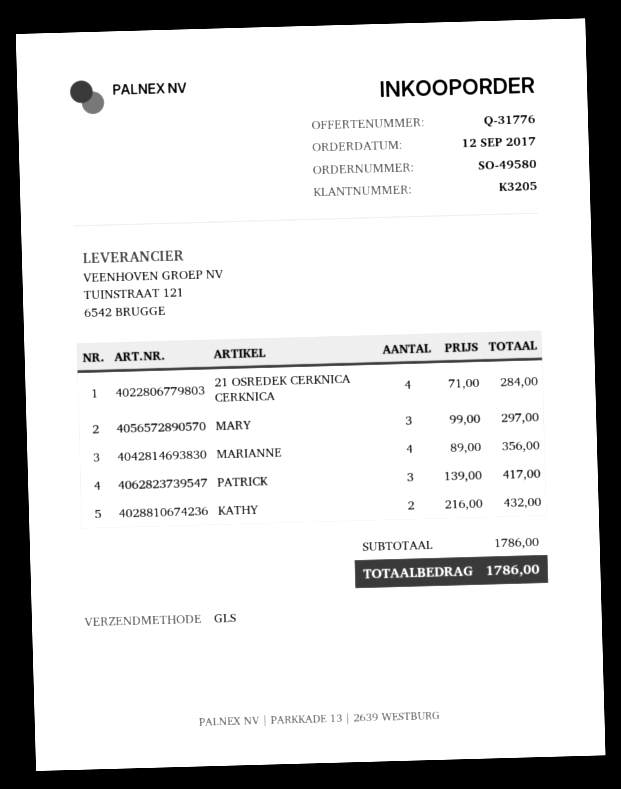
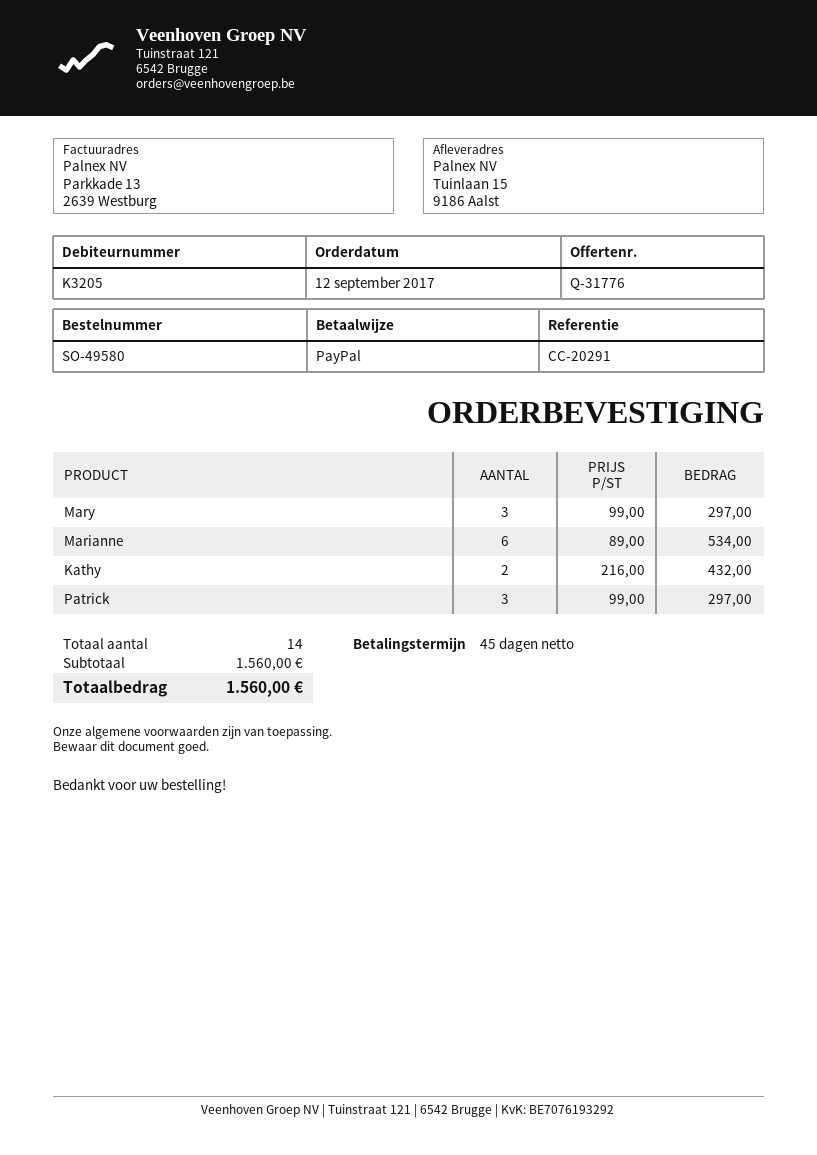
21 OSREDEK CERKNICA CERKNICA: 4 x 71.00 = 284.00 -> none
MARIANNE: 4 x 89.00 = 356.00 -> 6 x 89.00 = 534.00
PATRICK: 3 x 139.00 = 417.00 -> 3 x 99.00 = 297.00
subtotal: 1786.00 -> 1560.00
total: 1786.00 -> 1560.00

